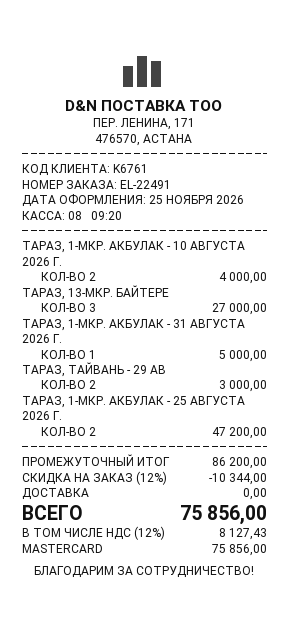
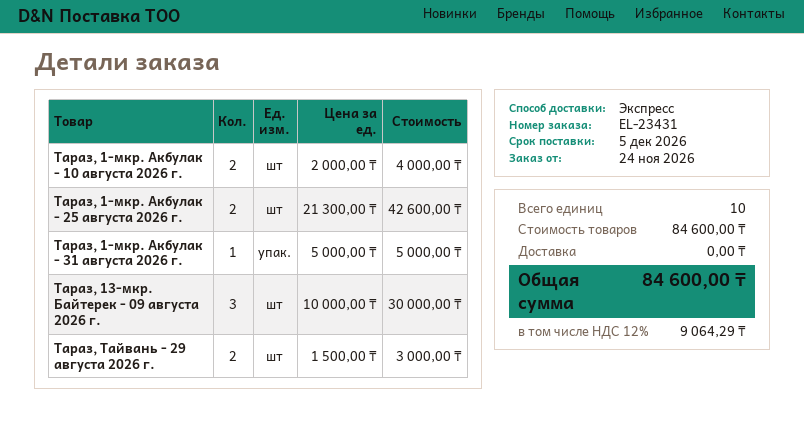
order number: EL-22491 -> EL-23431
order date: 2026-11-25 -> 2026-11-24
ТАРАЗ, 13-МКР. БАЙТЕРЕ: 3 for 27000.00 -> 3 for 30000.00
ТАРАЗ, 1-МКР. АКБУЛАК - 25 АВГУСТА 2026 Г.: 2 for 47200.00 -> 2 for 42600.00
subtotal: 86200.00 -> 84600.00
discount: 12% = 10344.00 -> none
tax: 12% = 8127.43 -> 12% = 9064.29
total: 75856.00 -> 84600.00

